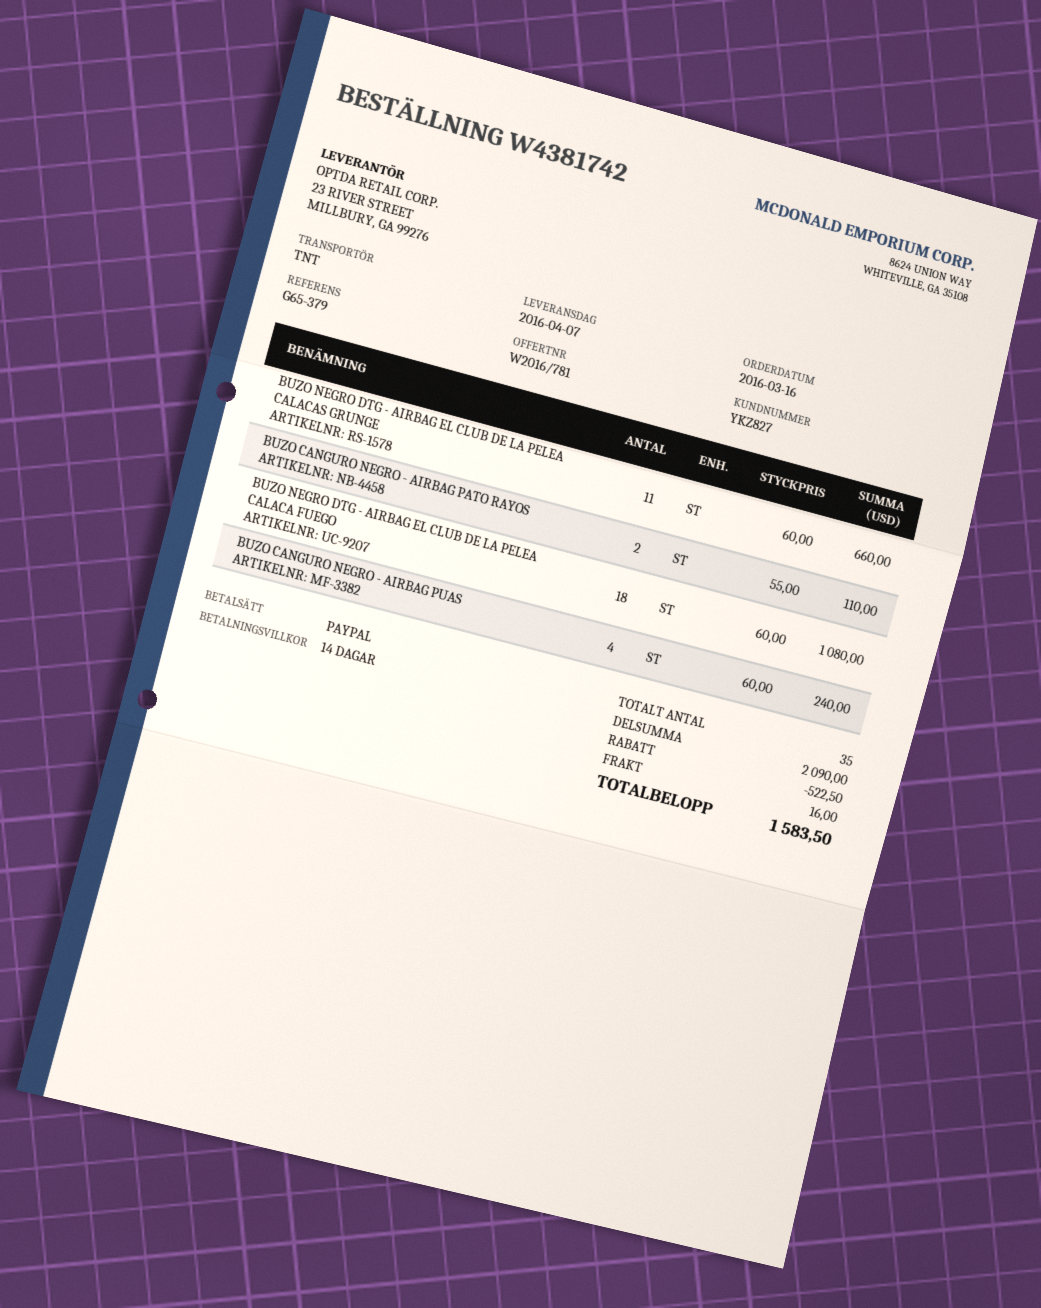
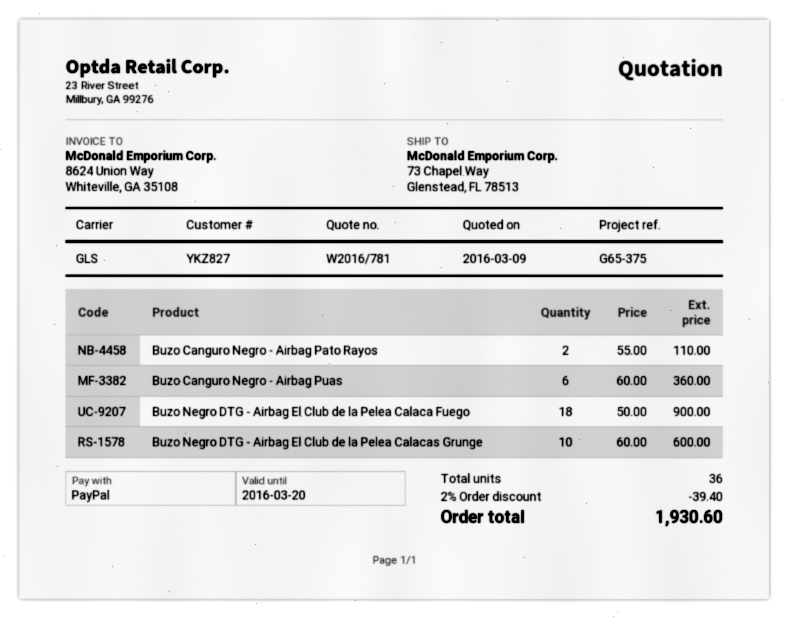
reference: G65-379 -> G65-375
shipping method: TNT -> GLS
BUZO NEGRO DTG - AIRBAG EL CLUB DE LA PELEA CALACAS GRUNGE: 11 x 60.00 = 660.00 -> 10 x 60.00 = 600.00
BUZO NEGRO DTG - AIRBAG EL CLUB DE LA PELEA CALACA FUEGO: 18 x 60.00 = 1080.00 -> 18 x 50.00 = 900.00
BUZO CANGURO NEGRO - AIRBAG PUAS: 4 x 60.00 = 240.00 -> 6 x 60.00 = 360.00
total quantity: 35 -> 36
discount: 522.50 -> 39.40
shipping: 16.00 -> none
total: 1583.50 -> 1930.60

